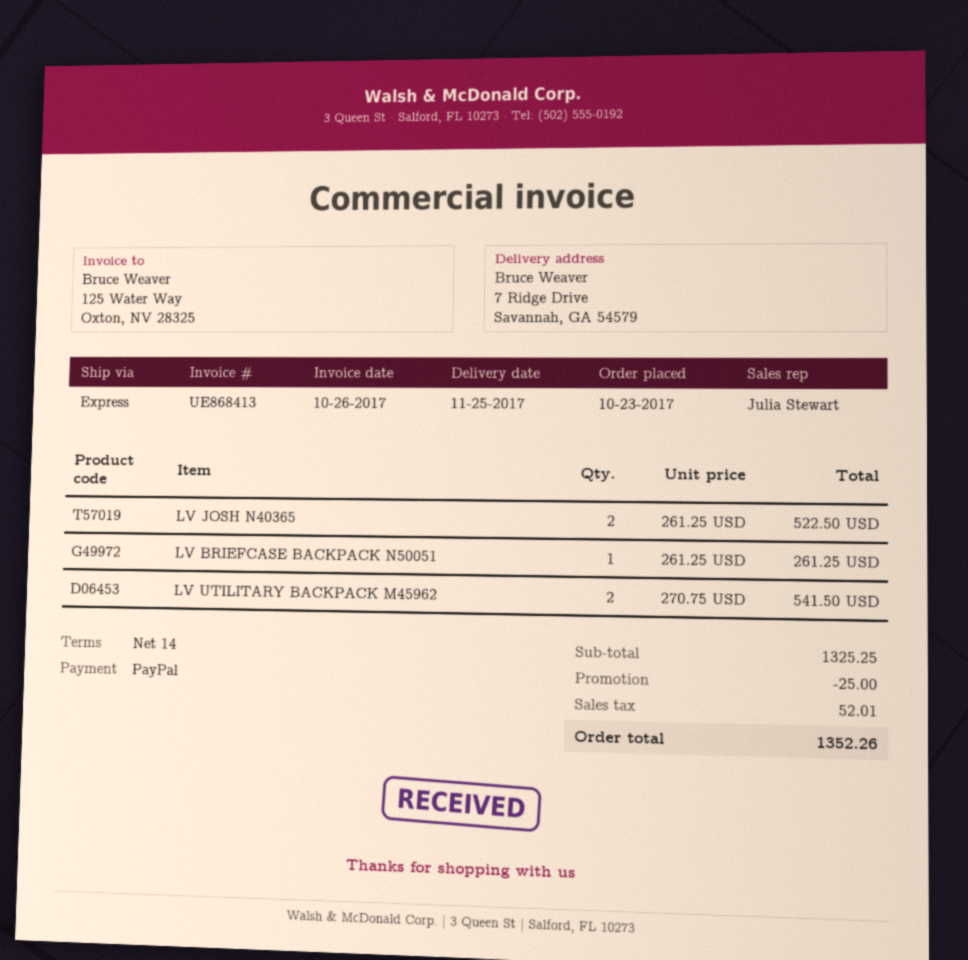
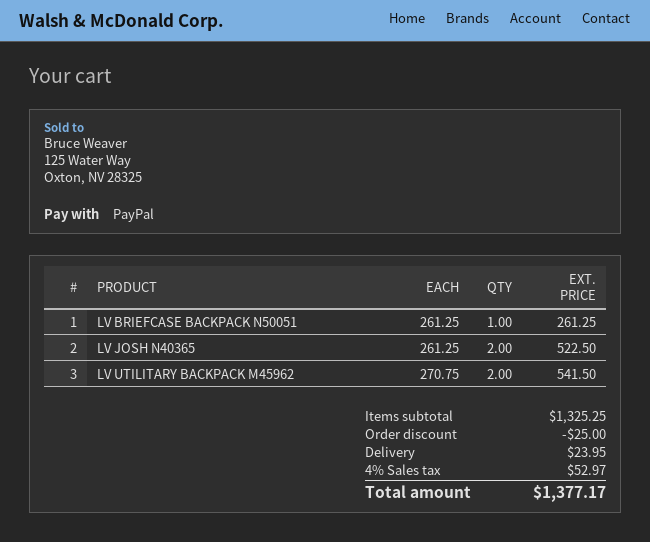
shipping: none -> 23.95
tax: 52.01 -> 52.97
total: 1352.26 -> 1377.17

